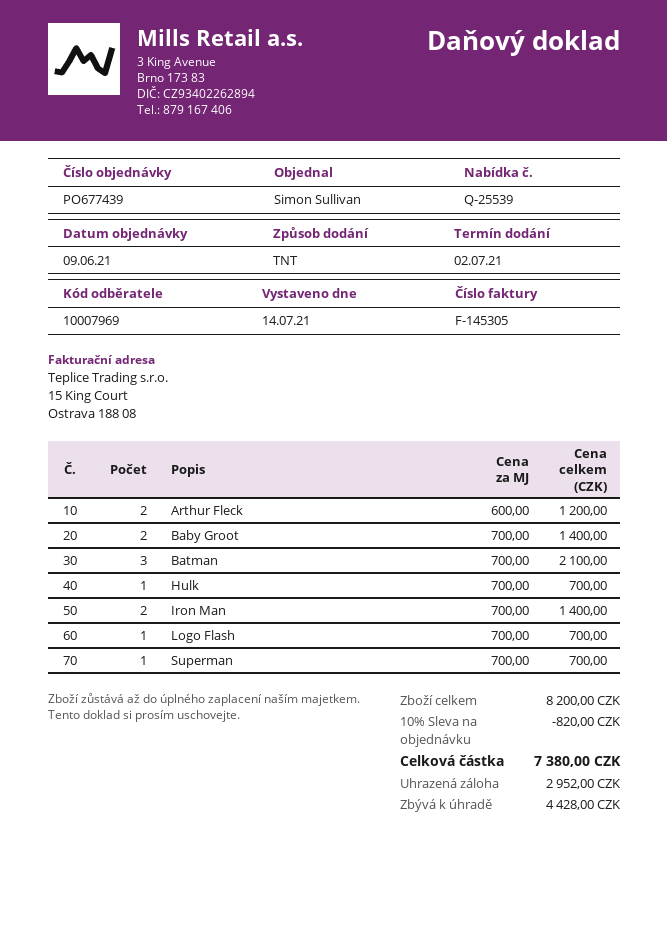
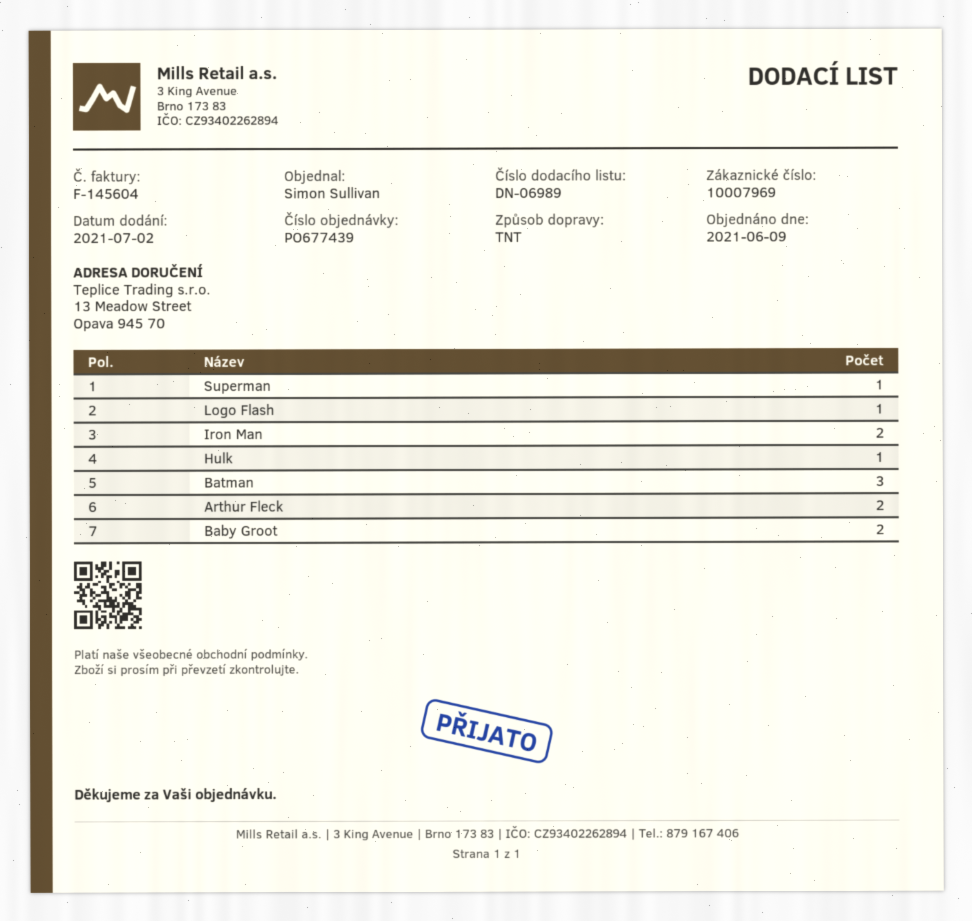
invoice number: F-145305 -> F-145604

